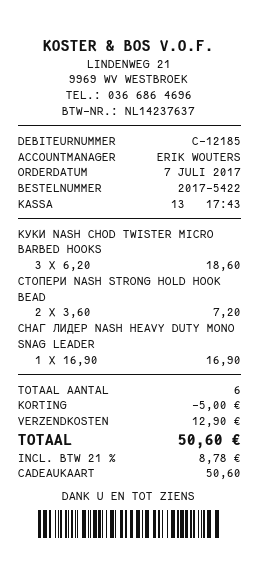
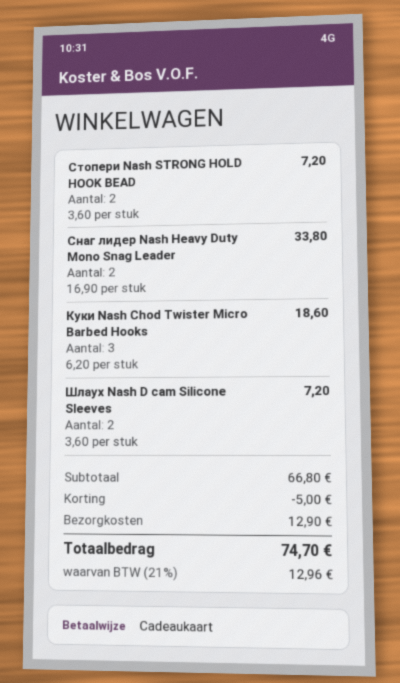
СНАГ ЛИДЕР NASH HEAVY DUTY MONO SNAG LEADER: 1 x 16.90 = 16.90 -> 2 x 16.90 = 33.80
Шлаух Nash D cam Silicone Sleeves: none -> 2 x 3.60 = 7.20
tax: 21% = 8.78 -> 21% = 12.96
total: 50.60 -> 74.70

